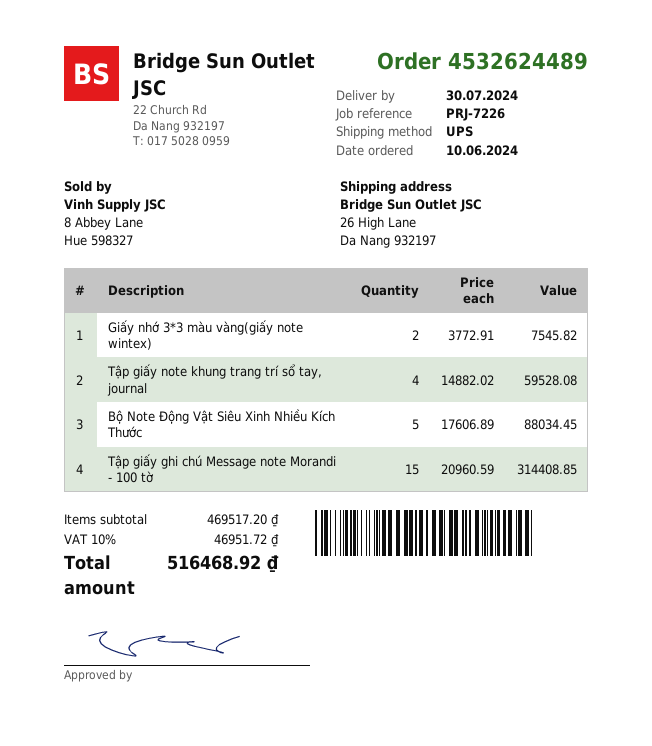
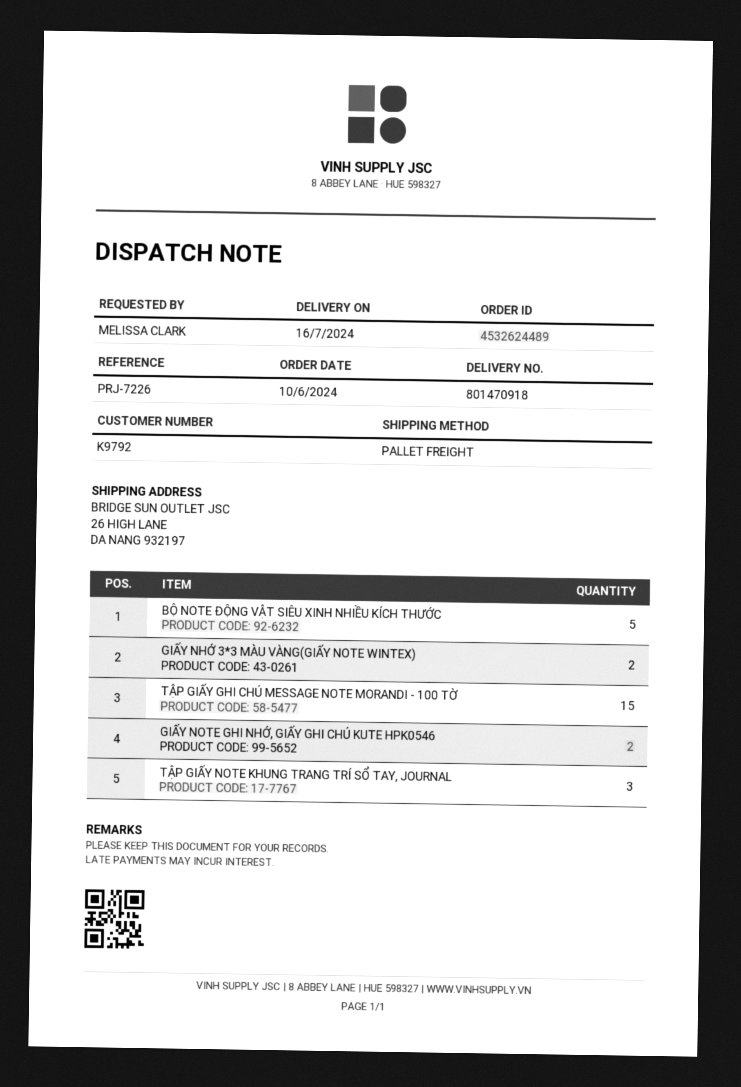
delivery date: 2024-07-30 -> 2024-07-16
shipping method: UPS -> pallet freight
Tập giấy note khung trang trí sổ tay, journal: 4 -> 3
GIẤY NOTE GHI NHỚ, GIẤY GHI CHÚ KUTE HPK0546: none -> 2

